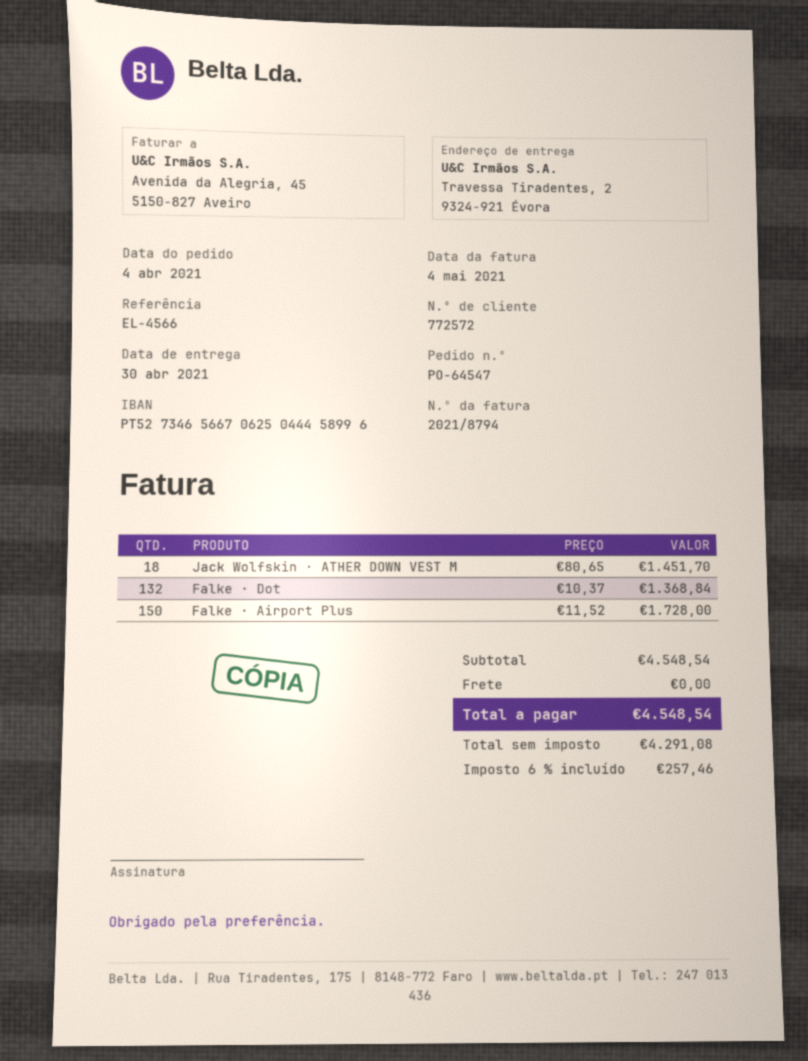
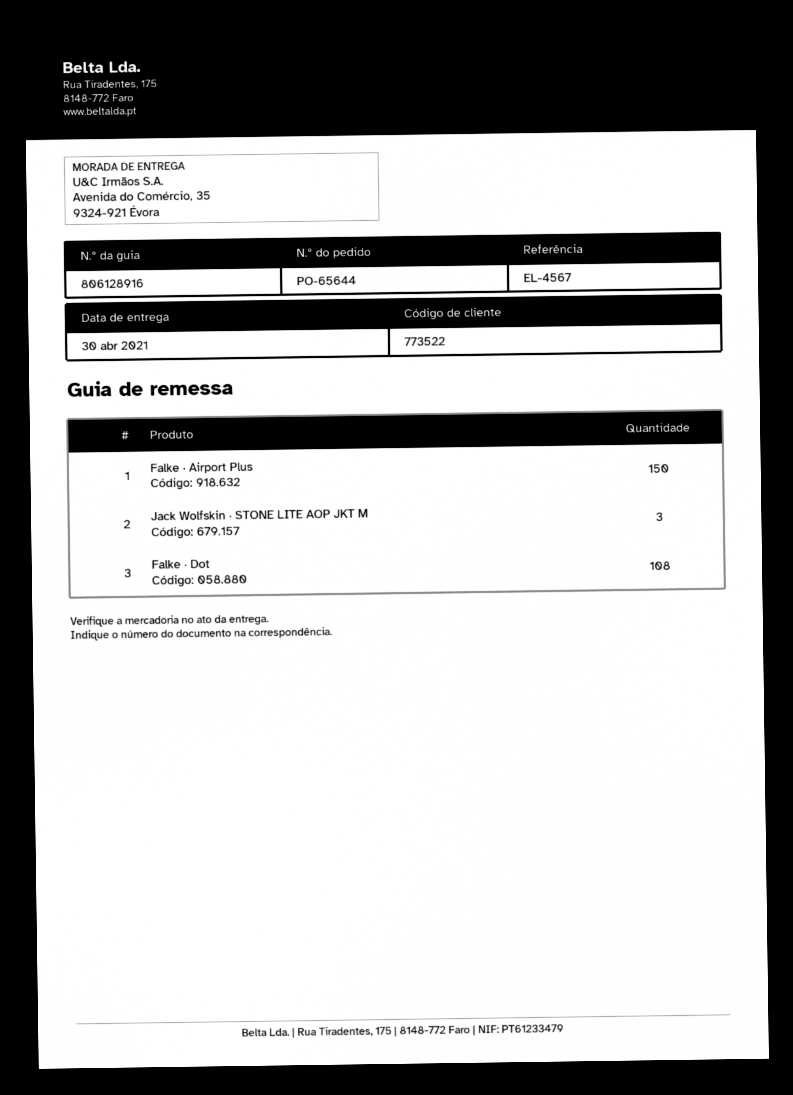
order number: PO-64547 -> PO-65644
customer number: 772572 -> 773522
reference: EL-4566 -> EL-4567
ship to: Travessa Tiradentes, 2, 9324-921 Évora -> Avenida do Comércio, 35, 9324-921 Évora
Jack Wolfskin · ATHER DOWN VEST M: 18 -> none
Falke · Dot: 132 -> 108
Jack Wolfskin · STONE LITE AOP JKT M: none -> 3

